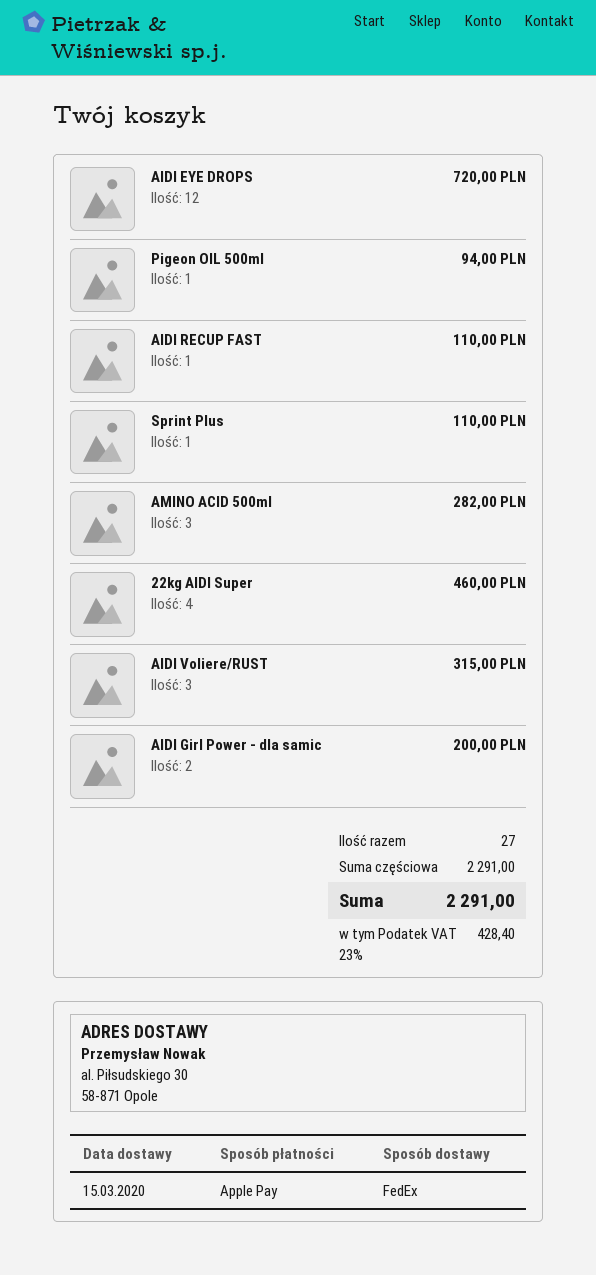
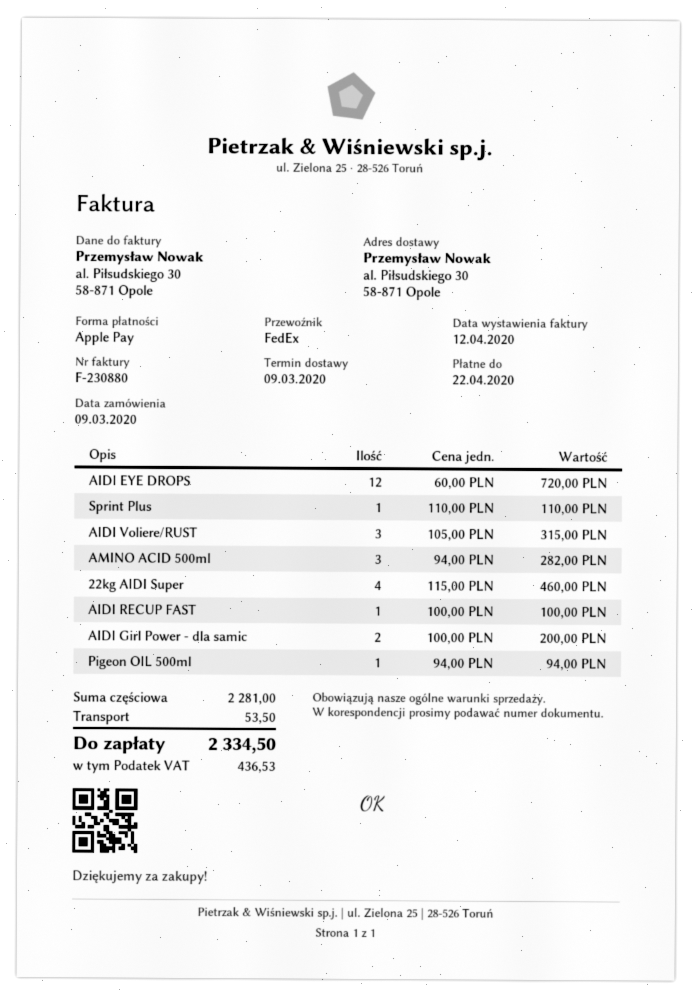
delivery date: 2020-03-15 -> 2020-03-09
AIDI RECUP FAST: 1 for 110.00 -> 1 for 100.00
subtotal: 2291.00 -> 2281.00
shipping: none -> 53.50
tax: 428.40 -> 436.53
total: 2291.00 -> 2334.50

